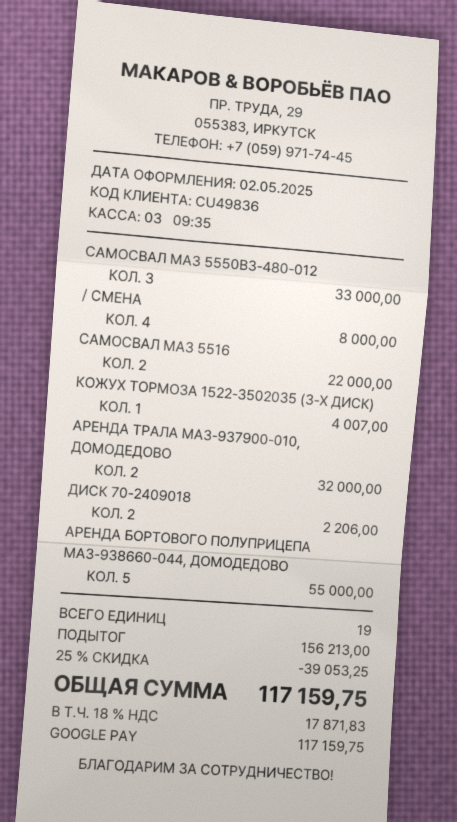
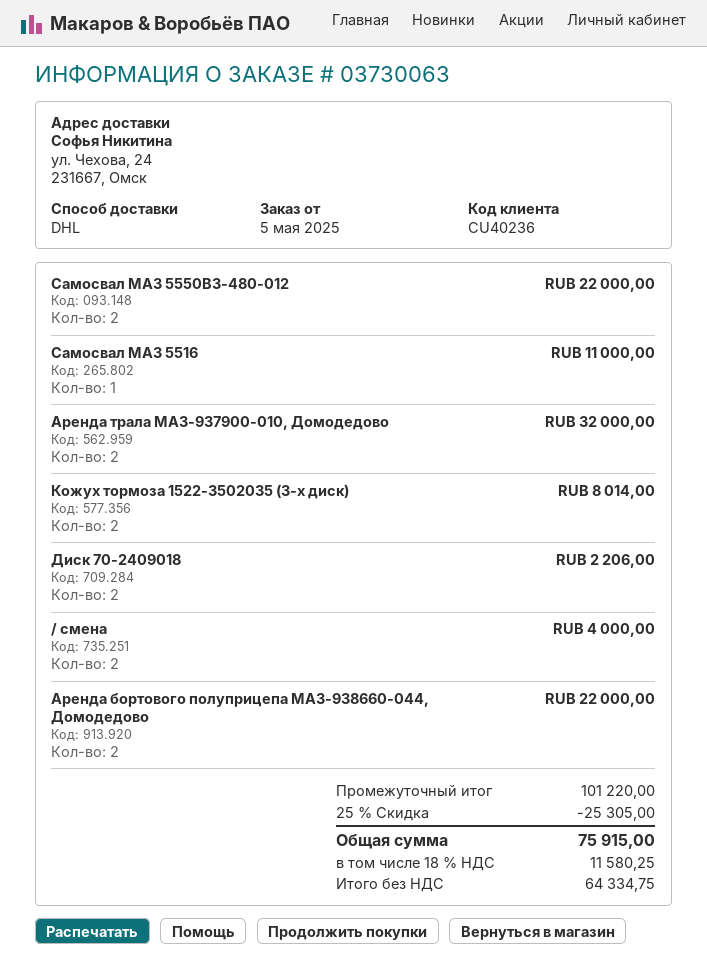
order date: 2025-05-02 -> 2025-05-05
customer number: CU49836 -> CU40236
САМОСВАЛ МАЗ 5550В3-480-012: 3 for 33000.00 -> 2 for 22000.00
/ СМЕНА: 4 for 8000.00 -> 2 for 4000.00
САМОСВАЛ МАЗ 5516: 2 for 22000.00 -> 1 for 11000.00
КОЖУХ ТОРМОЗА 1522-3502035 (3-Х ДИСК): 1 for 4007.00 -> 2 for 8014.00
АРЕНДА БОРТОВОГО ПОЛУПРИЦЕПА МАЗ-938660-044, ДОМОДЕДОВО: 5 for 55000.00 -> 2 for 22000.00
subtotal: 156213.00 -> 101220.00
discount: 25% = 39053.25 -> 25% = 25305.00
tax: 18% = 17871.83 -> 18% = 11580.25
total: 117159.75 -> 75915.00

